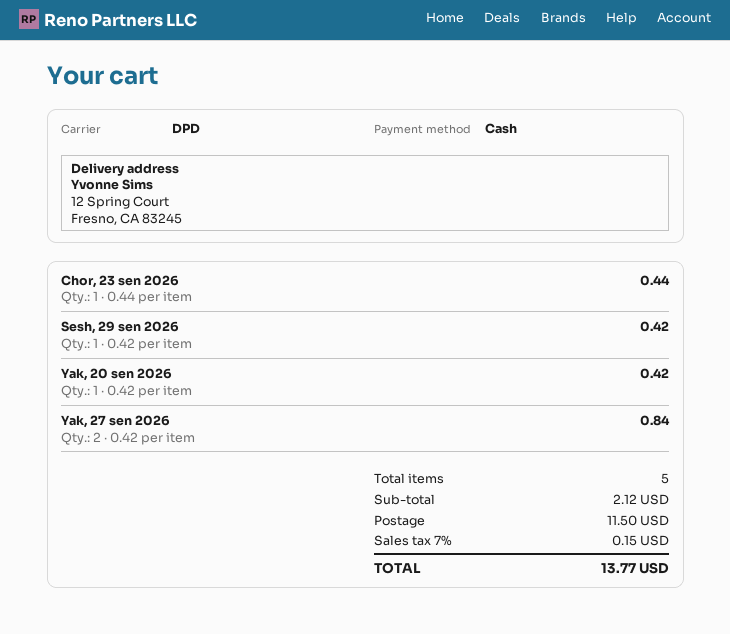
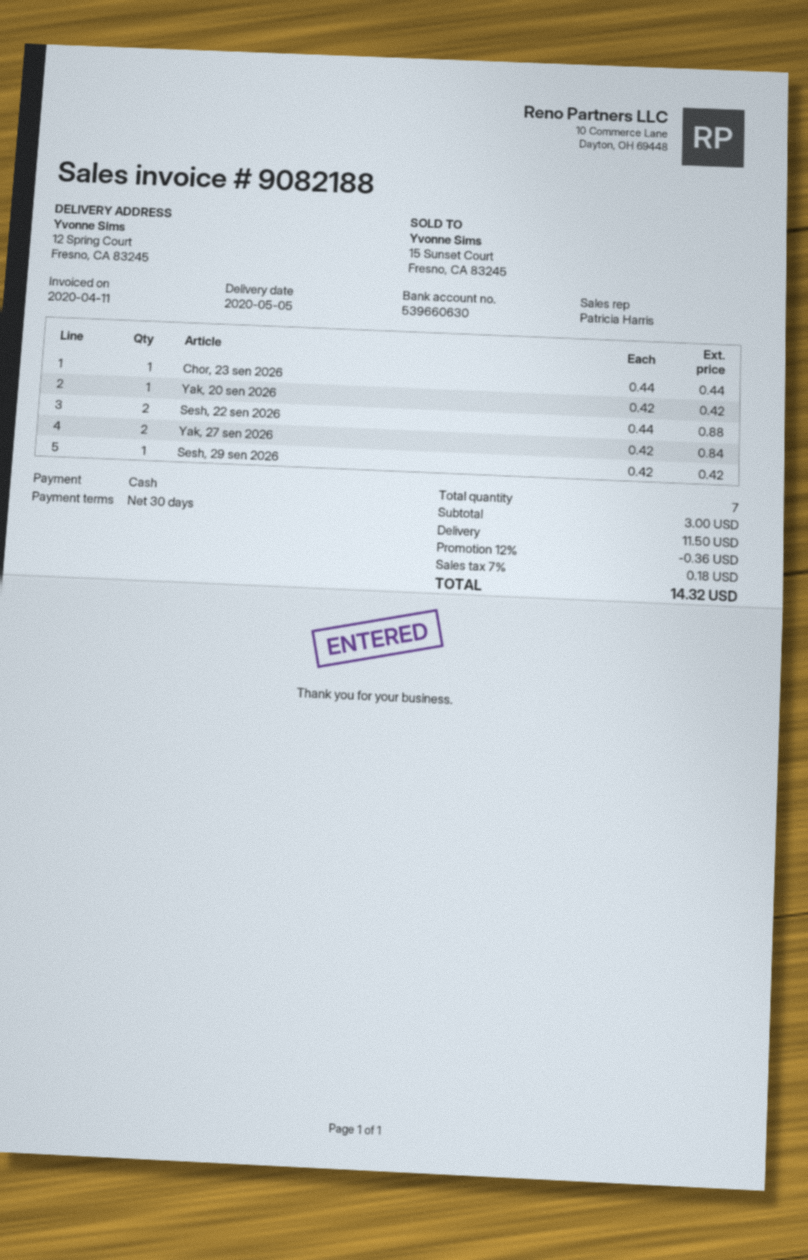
Sesh, 22 sen 2026: none -> 2 x 0.44 = 0.88
total quantity: 5 -> 7
subtotal: 2.12 -> 3.00
discount: none -> 12% = 0.36
tax: 7% = 0.15 -> 7% = 0.18
total: 13.77 -> 14.32

